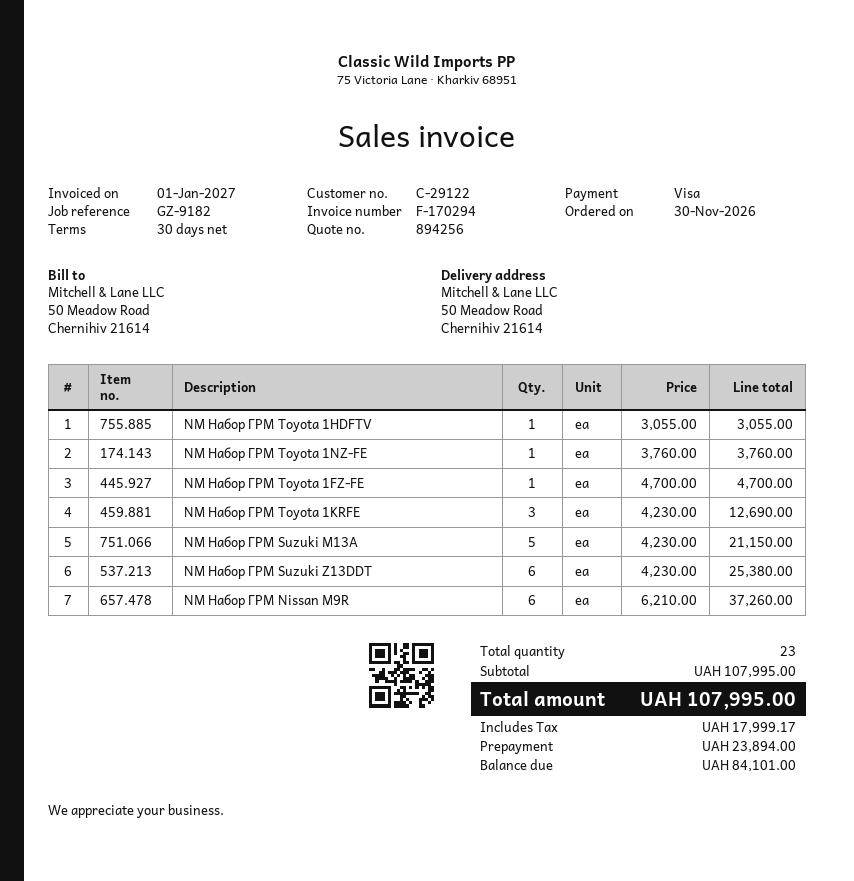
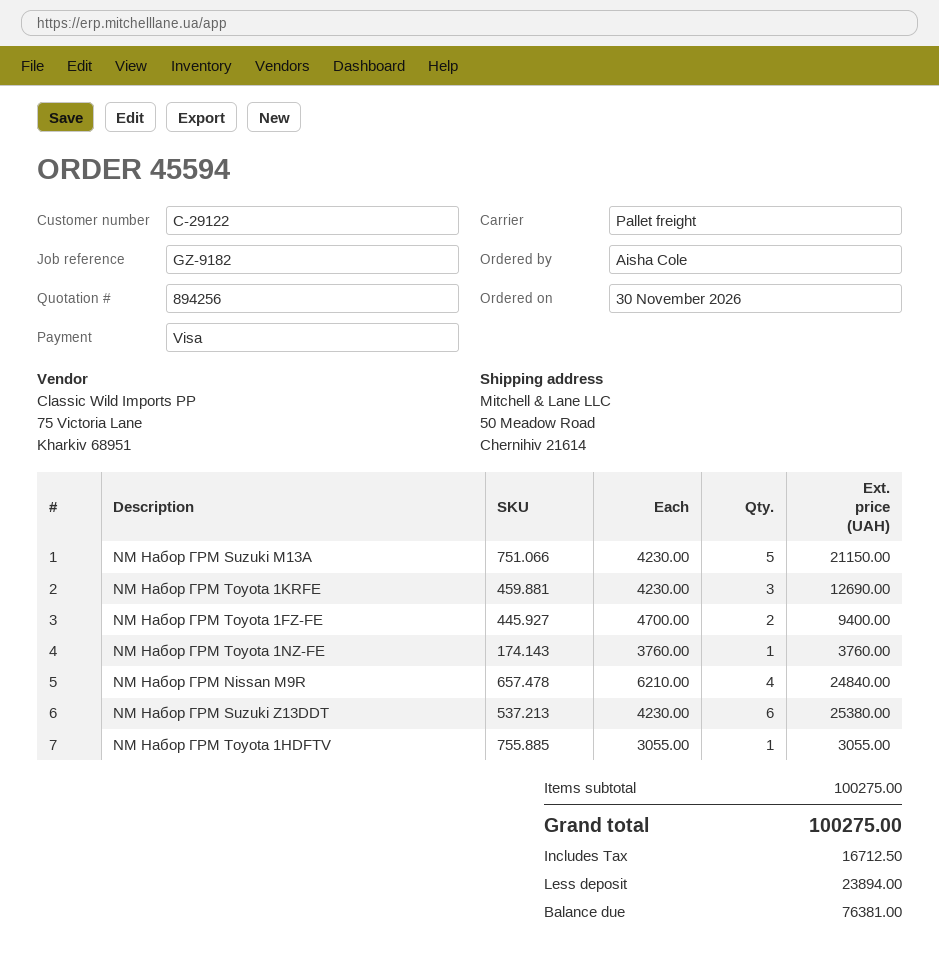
NM Набор ГРМ Toyota 1FZ-FE: 1 x 4700.00 = 4700.00 -> 2 x 4700.00 = 9400.00
NM Набор ГРМ Nissan M9R: 6 x 6210.00 = 37260.00 -> 4 x 6210.00 = 24840.00
subtotal: 107995.00 -> 100275.00
tax: 17999.17 -> 16712.50
total: 107995.00 -> 100275.00
balance: 84101.00 -> 76381.00

